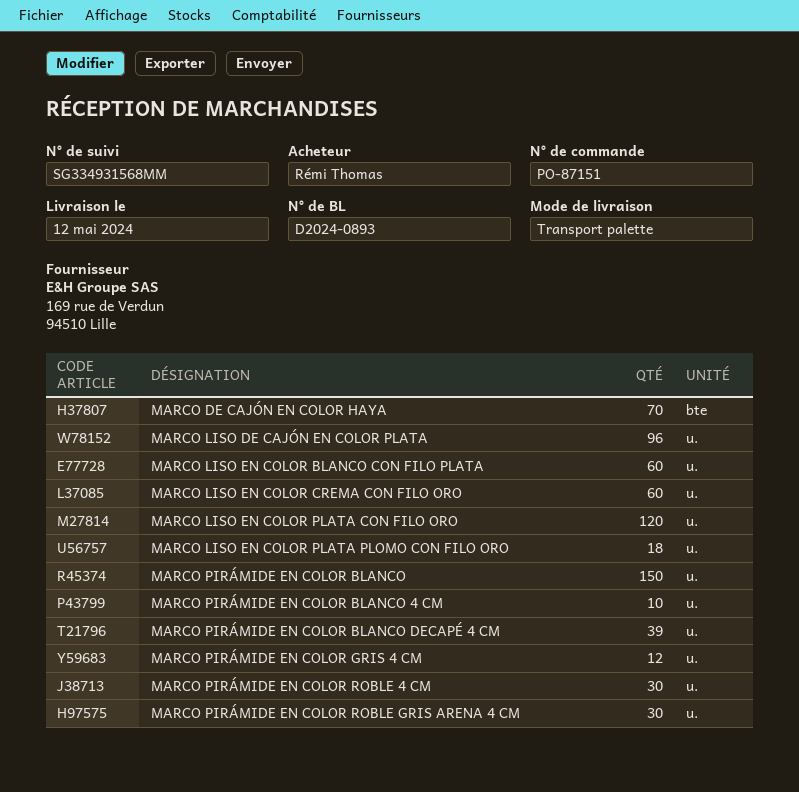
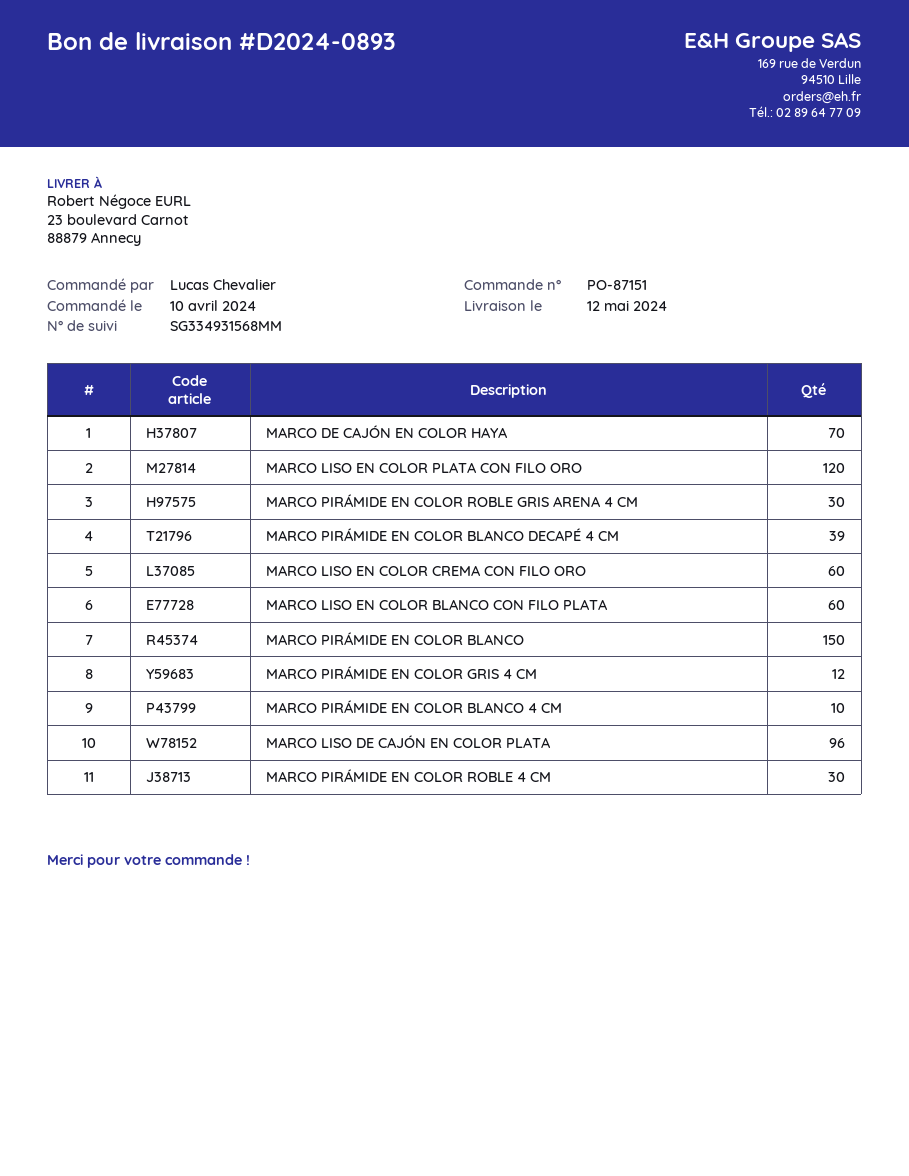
ordered by: Rémi Thomas -> Lucas Chevalier
MARCO LISO EN COLOR PLATA PLOMO CON FILO ORO: 18 -> none

